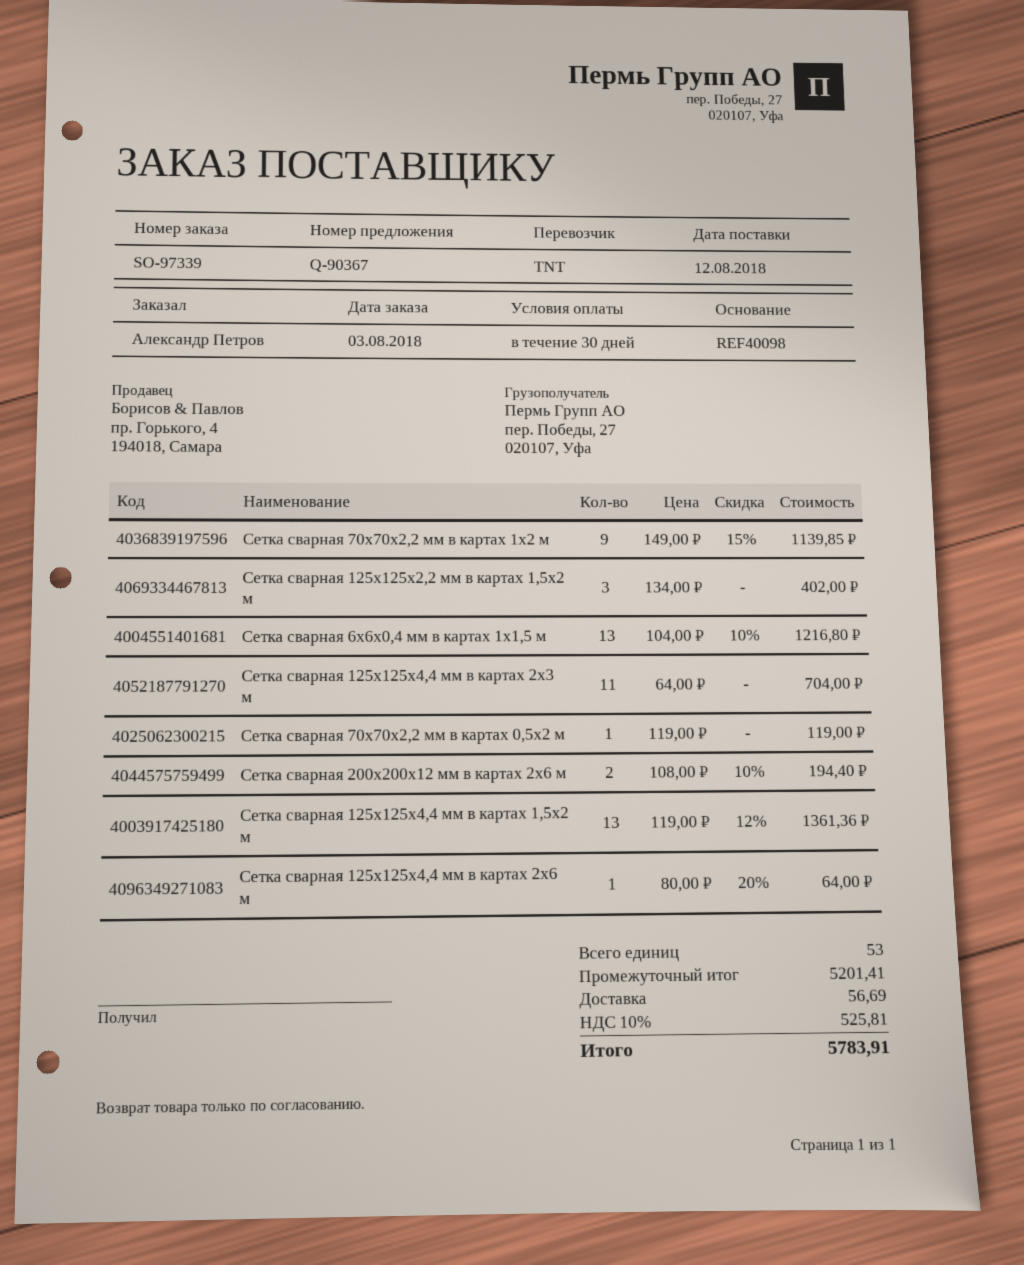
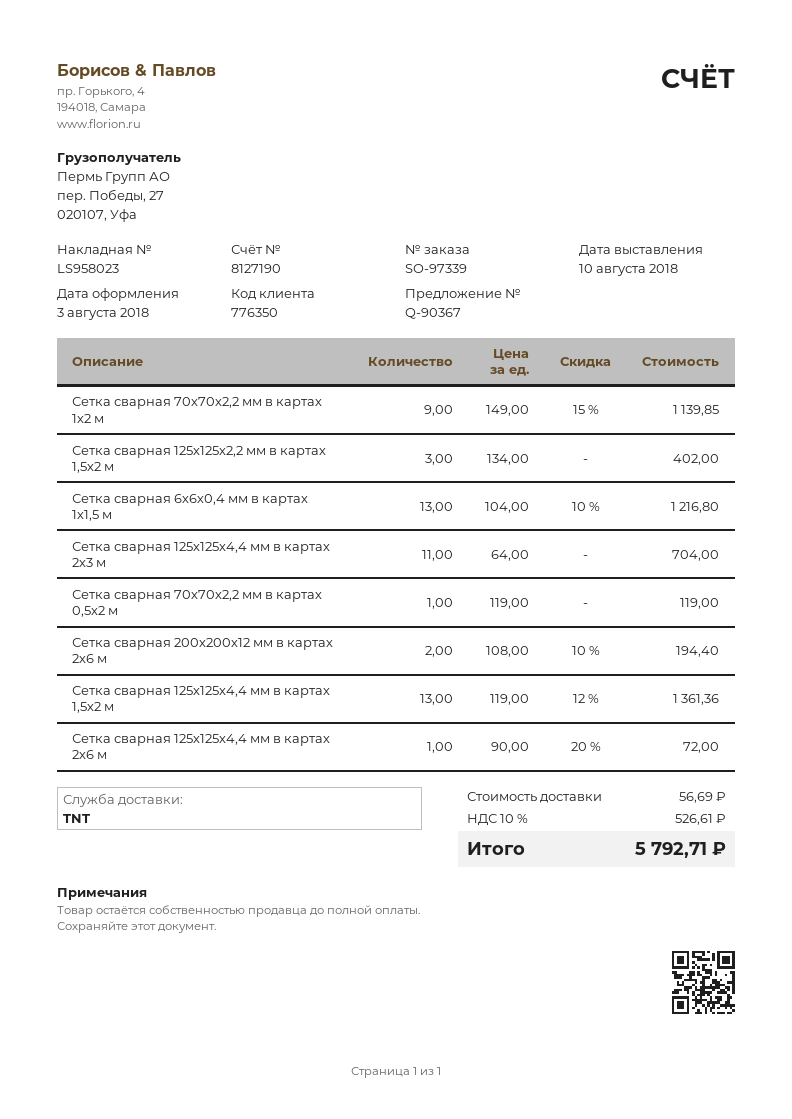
Сетка сварная 125х125х4,4 мм в картах 2х6 м: 1 x 80.00 - 20% = 64.00 -> 1 x 90.00 - 20% = 72.00
tax: 10% = 525.81 -> 10% = 526.61
total: 5783.91 -> 5792.71

